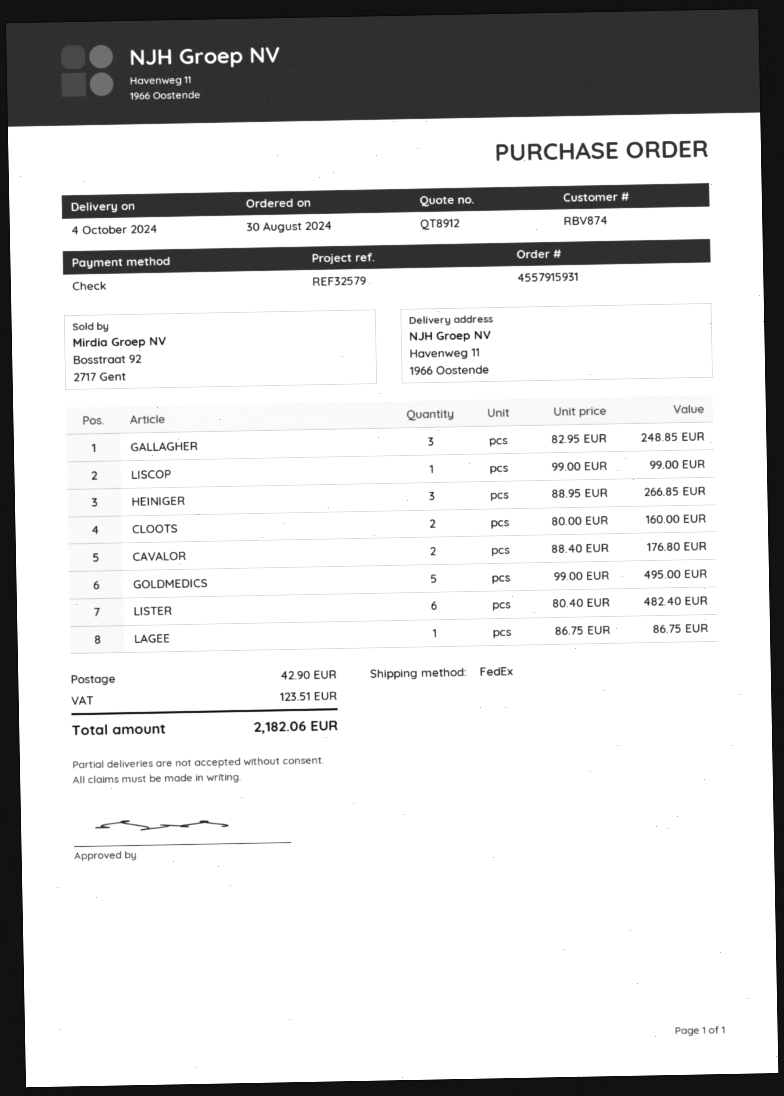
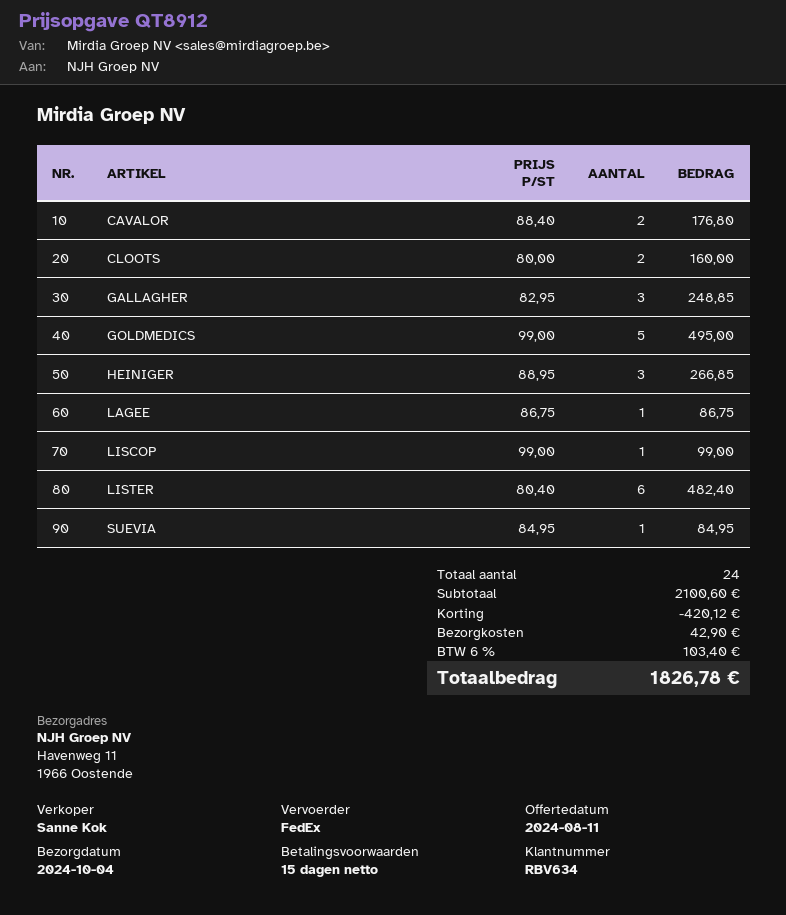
customer number: RBV874 -> RBV634
SUEVIA: none -> 1 x 84.95 = 84.95
discount: none -> 420.12
tax: 123.51 -> 103.40
total: 2182.06 -> 1826.78

